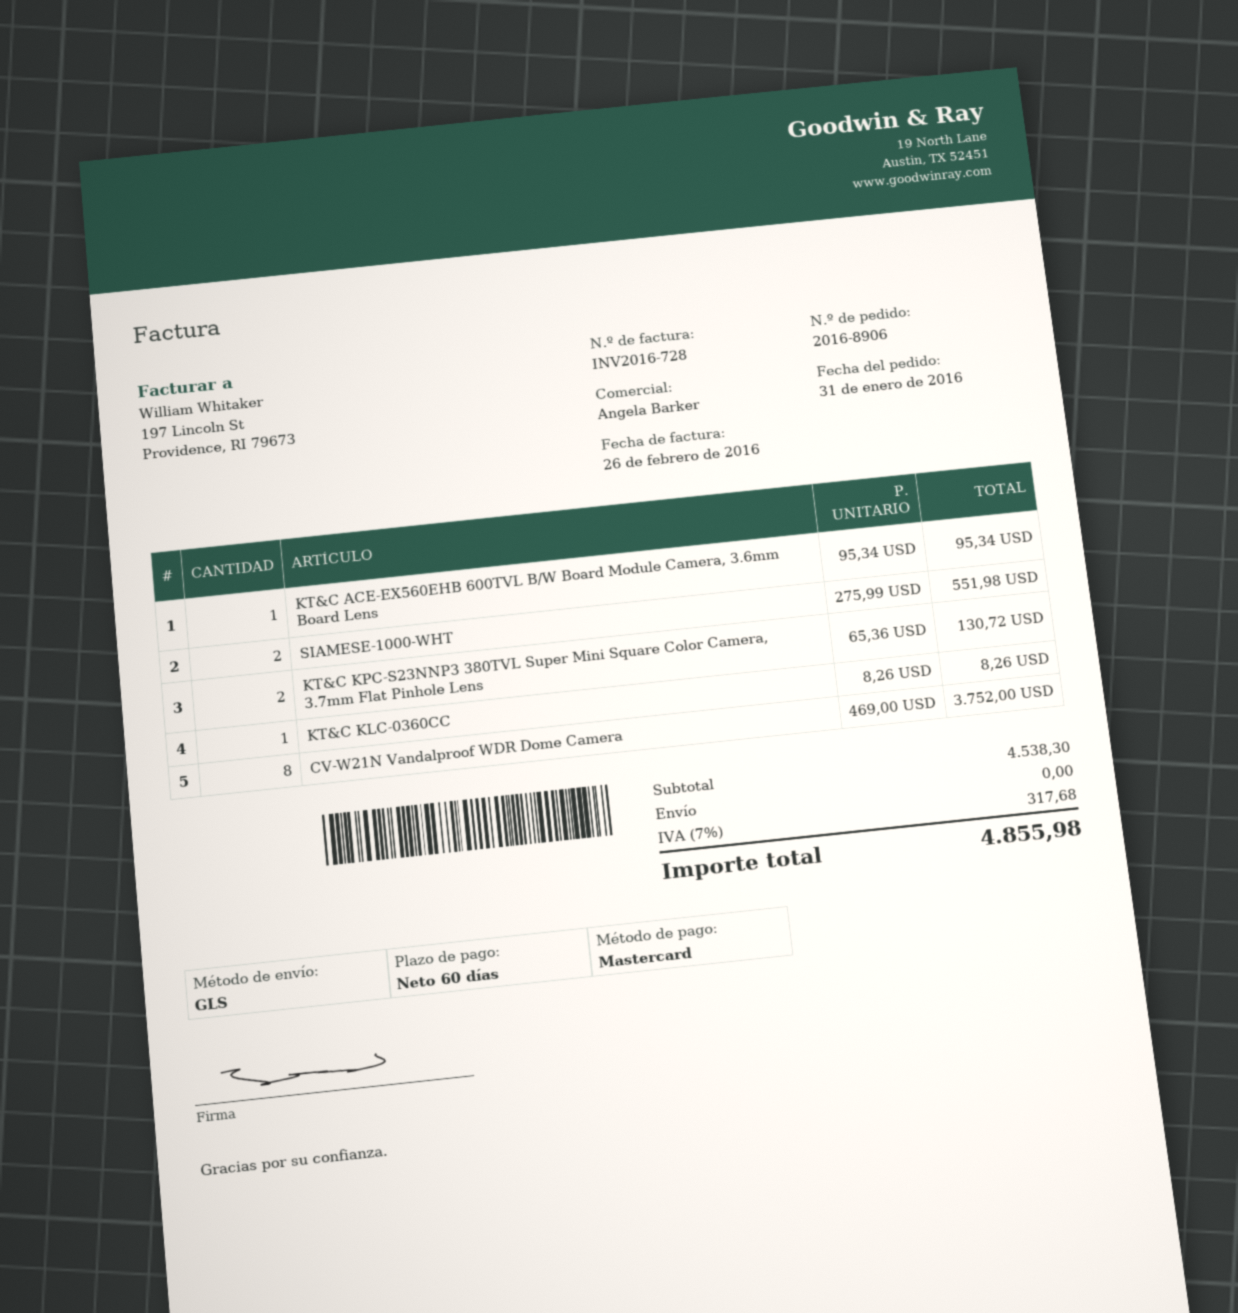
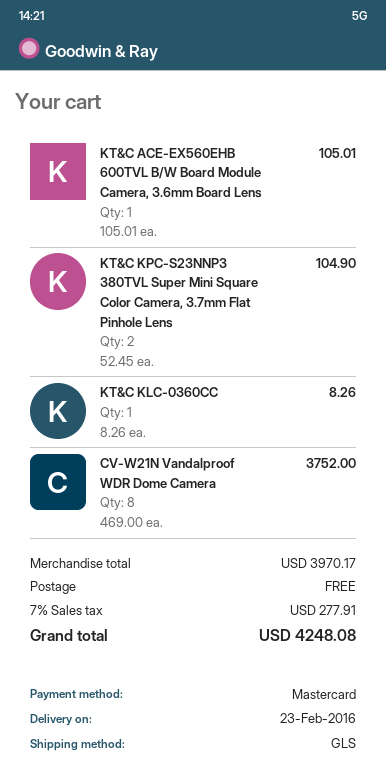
KT&C ACE-EX560EHB 600TVL B/W Board Module Camera, 3.6mm Board Lens: 1 x 95.34 = 95.34 -> 1 x 105.01 = 105.01
SIAMESE-1000-WHT: 2 x 275.99 = 551.98 -> none
KT&C KPC-S23NNP3 380TVL Super Mini Square Color Camera, 3.7mm Flat Pinhole Lens: 2 x 65.36 = 130.72 -> 2 x 52.45 = 104.90
subtotal: 4538.30 -> 3970.17
tax: 7% = 317.68 -> 7% = 277.91
total: 4855.98 -> 4248.08

